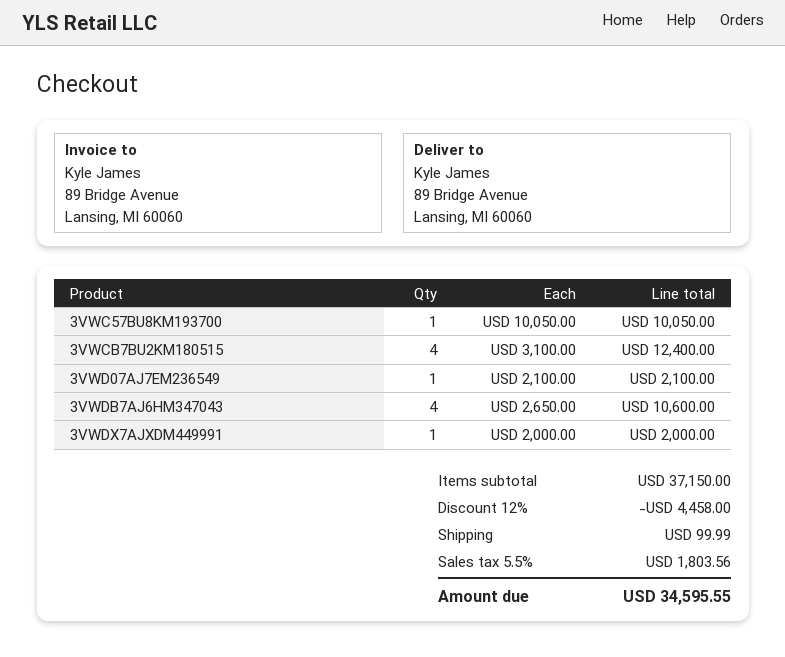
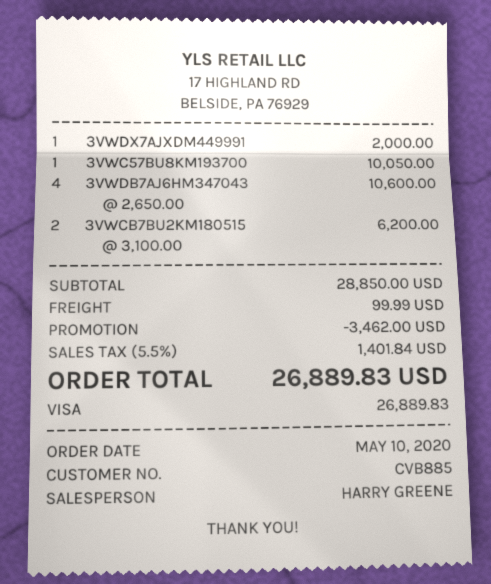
3VWCB7BU2KM180515: 4 x 3100.00 = 12400.00 -> 2 x 3100.00 = 6200.00
3VWD07AJ7EM236549: 1 x 2100.00 = 2100.00 -> none
subtotal: 37150.00 -> 28850.00
discount: 4458.00 -> 3462.00
tax: 5.5% = 1803.56 -> 5.5% = 1401.84
total: 34595.55 -> 26889.83

